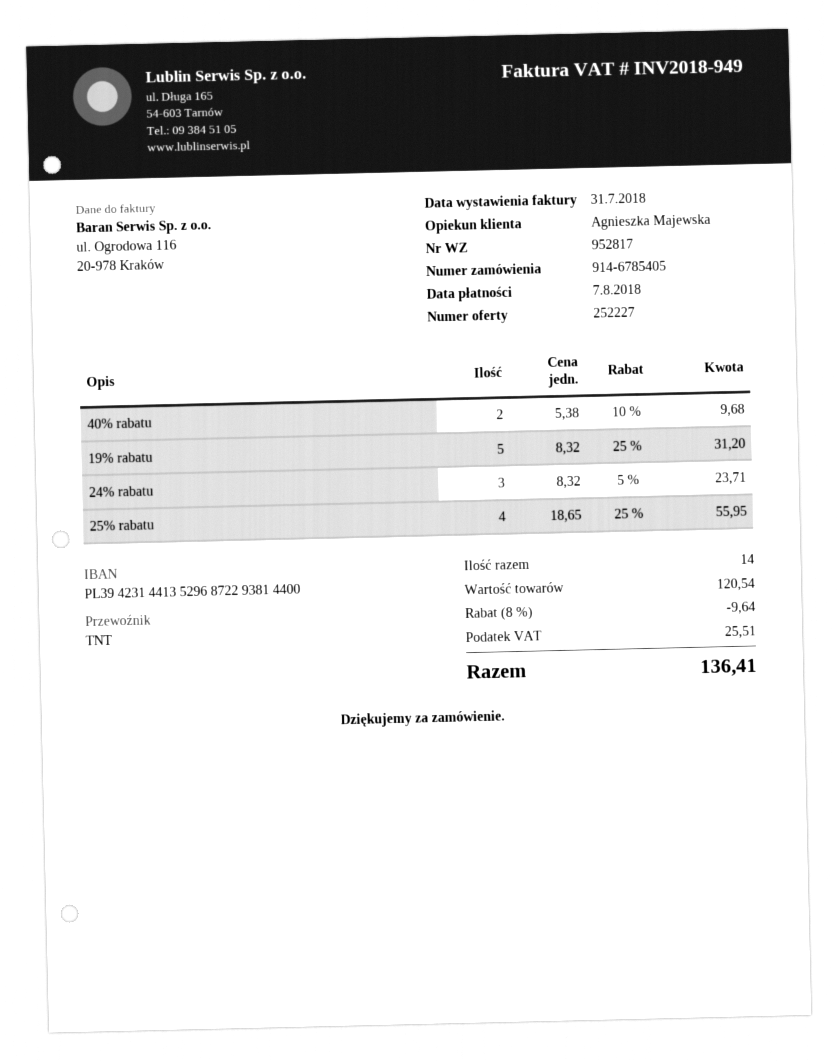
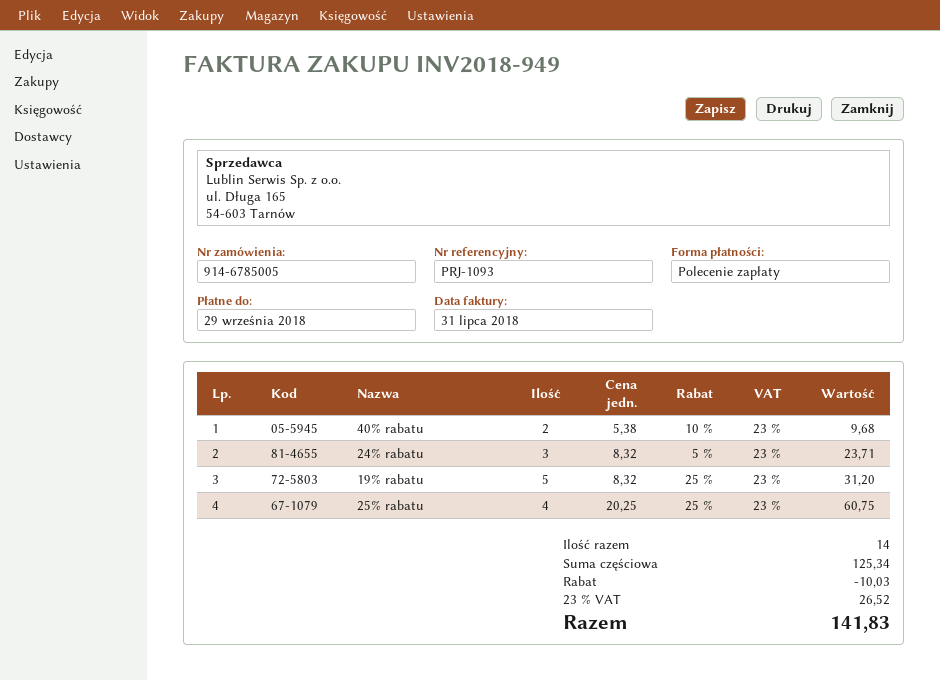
order number: 914-6785405 -> 914-6785005
due date: 2018-08-07 -> 2018-09-29
25% rabatu: 4 x 18.65 - 25% = 55.95 -> 4 x 20.25 - 25% = 60.75
subtotal: 120.54 -> 125.34
discount: 9.64 -> 10.03
tax: 25.51 -> 26.52
total: 136.41 -> 141.83

